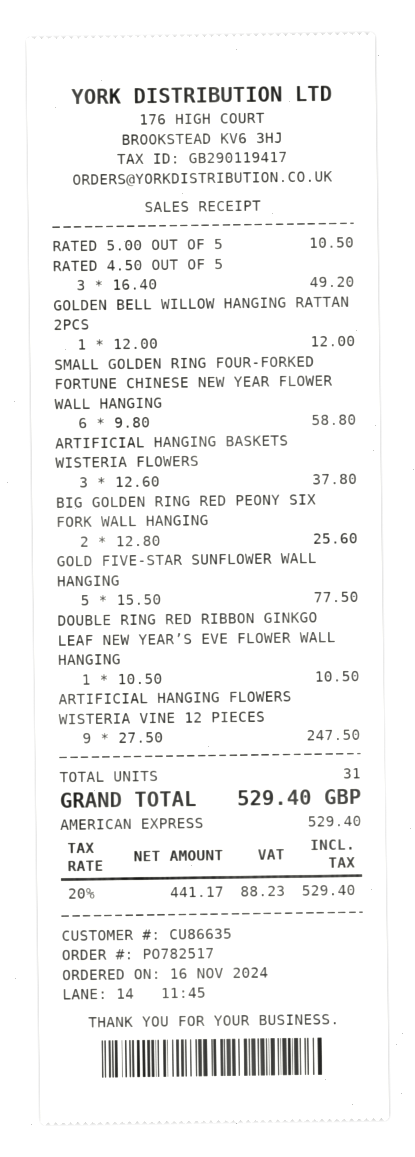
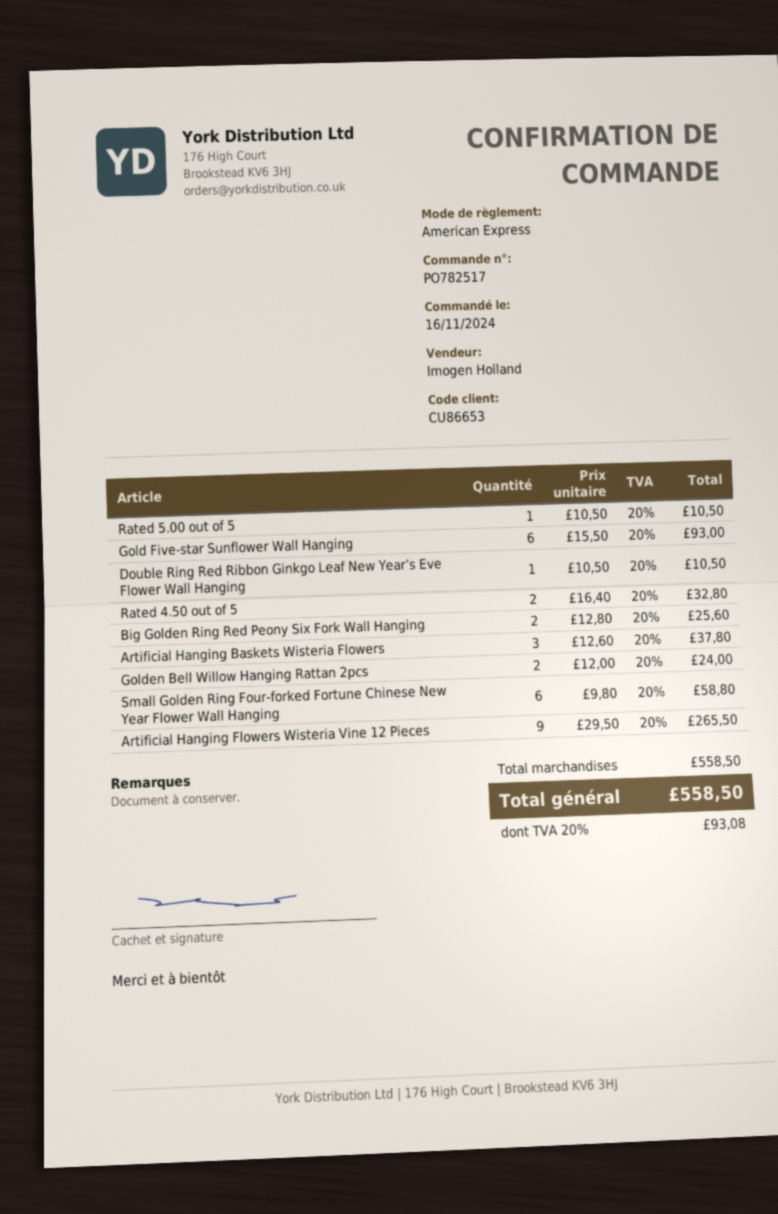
customer number: CU86635 -> CU86653
RATED 4.50 OUT OF 5: 3 x 16.40 = 49.20 -> 2 x 16.40 = 32.80
GOLDEN BELL WILLOW HANGING RATTAN 2PCS: 1 x 12.00 = 12.00 -> 2 x 12.00 = 24.00
GOLD FIVE-STAR SUNFLOWER WALL HANGING: 5 x 15.50 = 77.50 -> 6 x 15.50 = 93.00
ARTIFICIAL HANGING FLOWERS WISTERIA VINE 12 PIECES: 9 x 27.50 = 247.50 -> 9 x 29.50 = 265.50
tax: 20% = 88.23 -> 20% = 93.08
total: 529.40 -> 558.50

